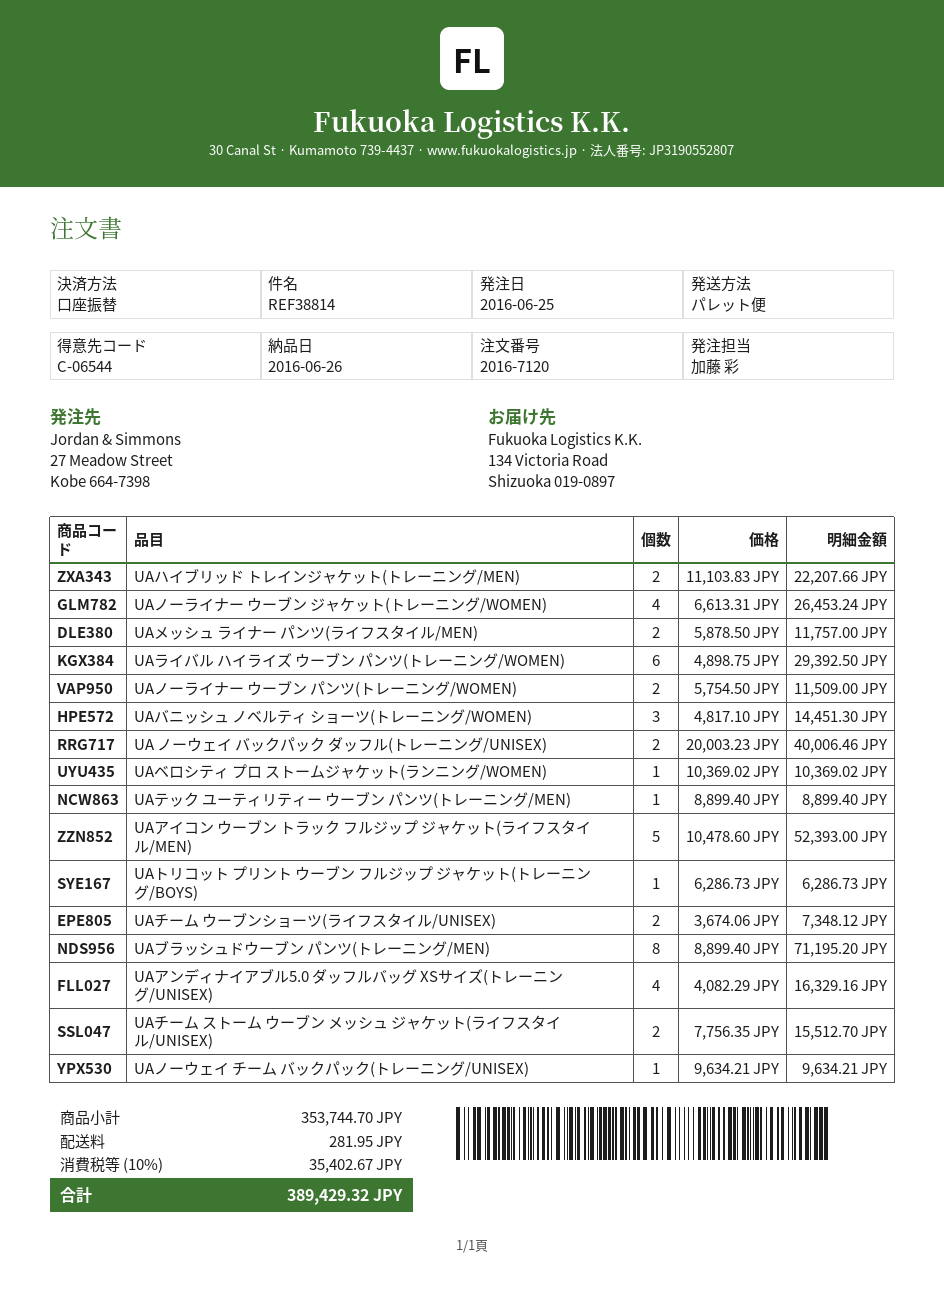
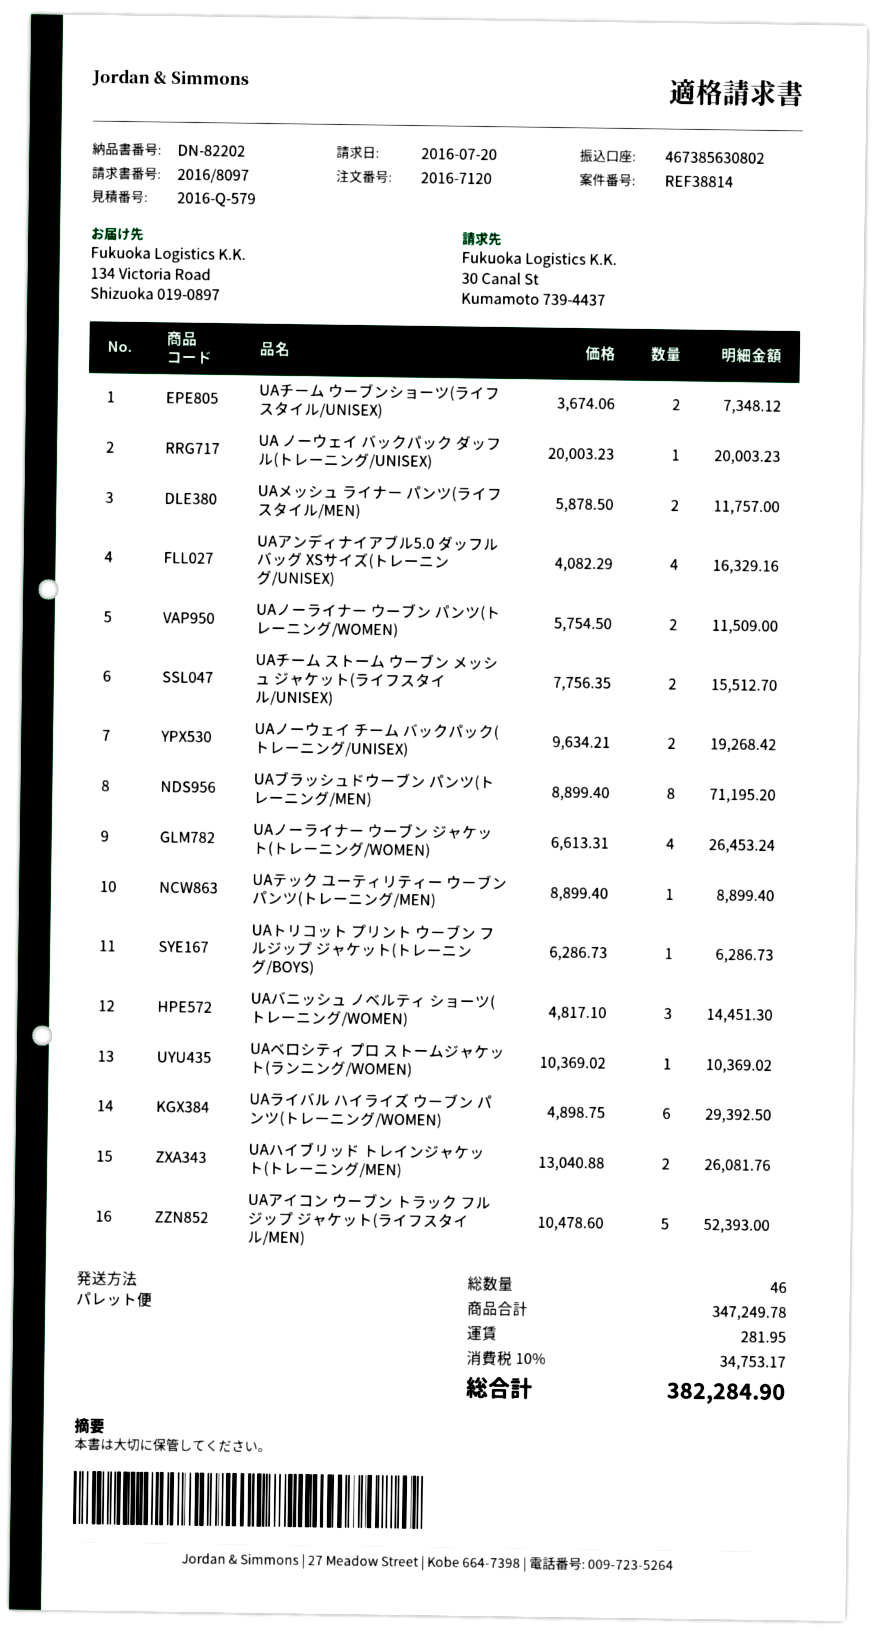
UAハイブリッド トレインジャケット(トレーニング/MEN): 2 x 11103.83 = 22207.66 -> 2 x 13040.88 = 26081.76
UA ノーウェイ バックパック ダッフル(トレーニング/UNISEX): 2 x 20003.23 = 40006.46 -> 1 x 20003.23 = 20003.23
UAノーウェイ チーム バックパック(トレーニング/UNISEX): 1 x 9634.21 = 9634.21 -> 2 x 9634.21 = 19268.42
subtotal: 353744.70 -> 347249.78
tax: 10% = 35402.67 -> 10% = 34753.17
total: 389429.32 -> 382284.90

